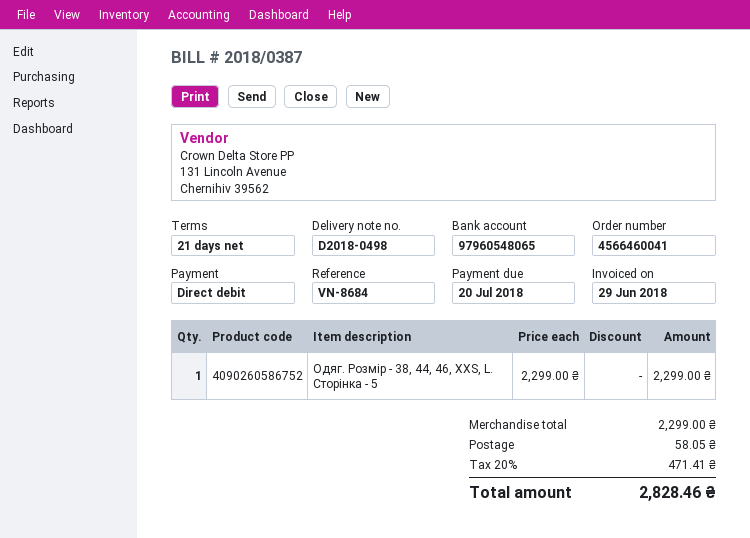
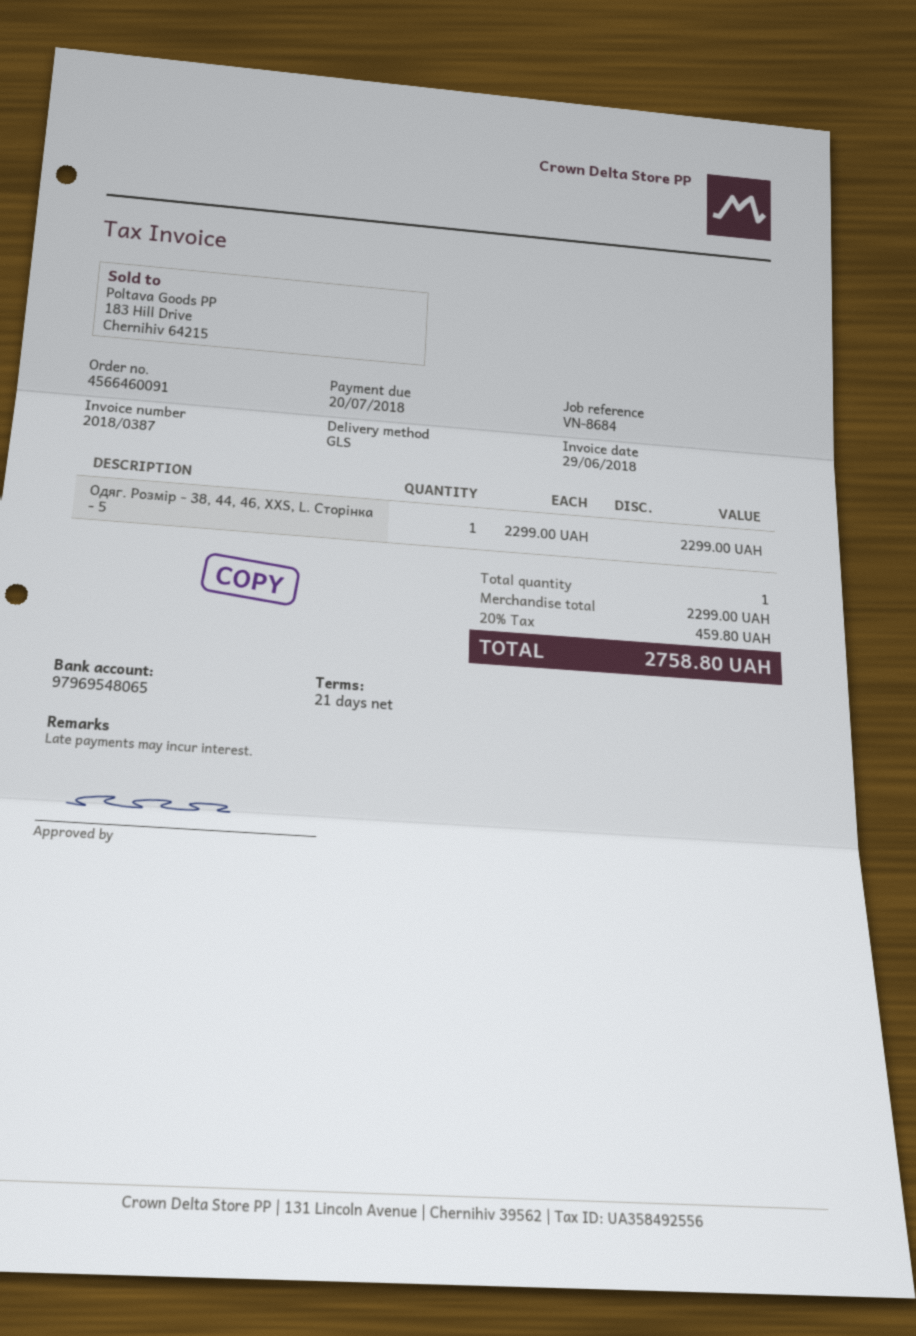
order number: 4566460041 -> 4566460091
bank account: 97960548065 -> 97969548065
shipping: 58.05 -> none
tax: 20% = 471.41 -> 20% = 459.80
total: 2828.46 -> 2758.80

